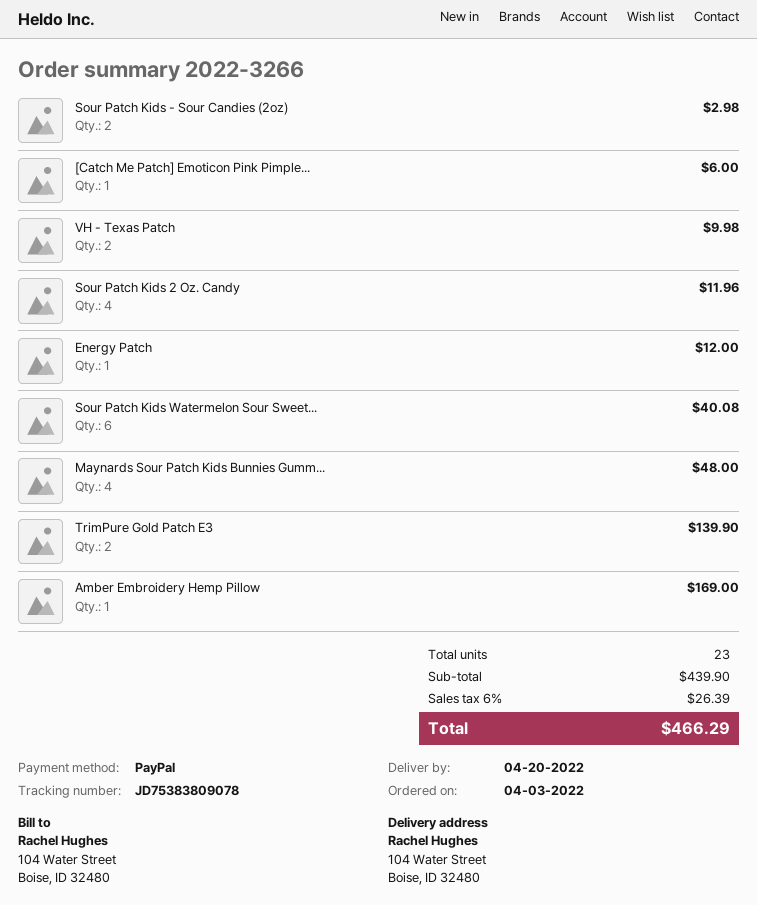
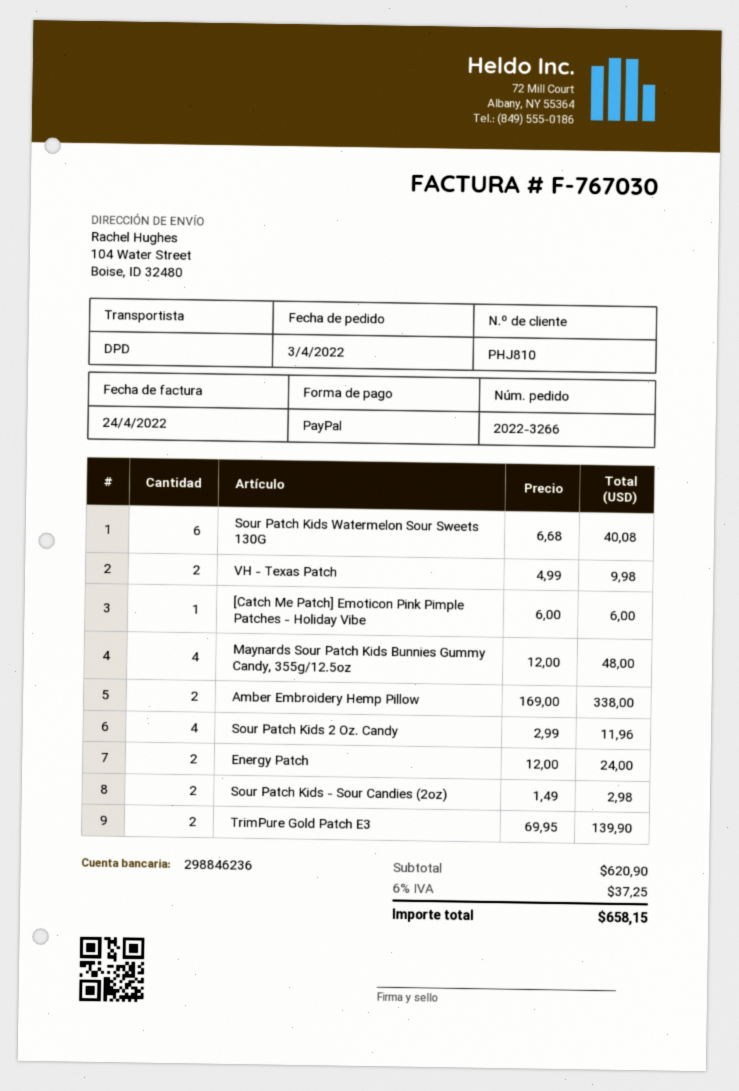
Energy Patch: 1 for 12.00 -> 2 for 24.00
Amber Embroidery Hemp Pillow: 1 for 169.00 -> 2 for 338.00
subtotal: 439.90 -> 620.90
tax: 6% = 26.39 -> 6% = 37.25
total: 466.29 -> 658.15

